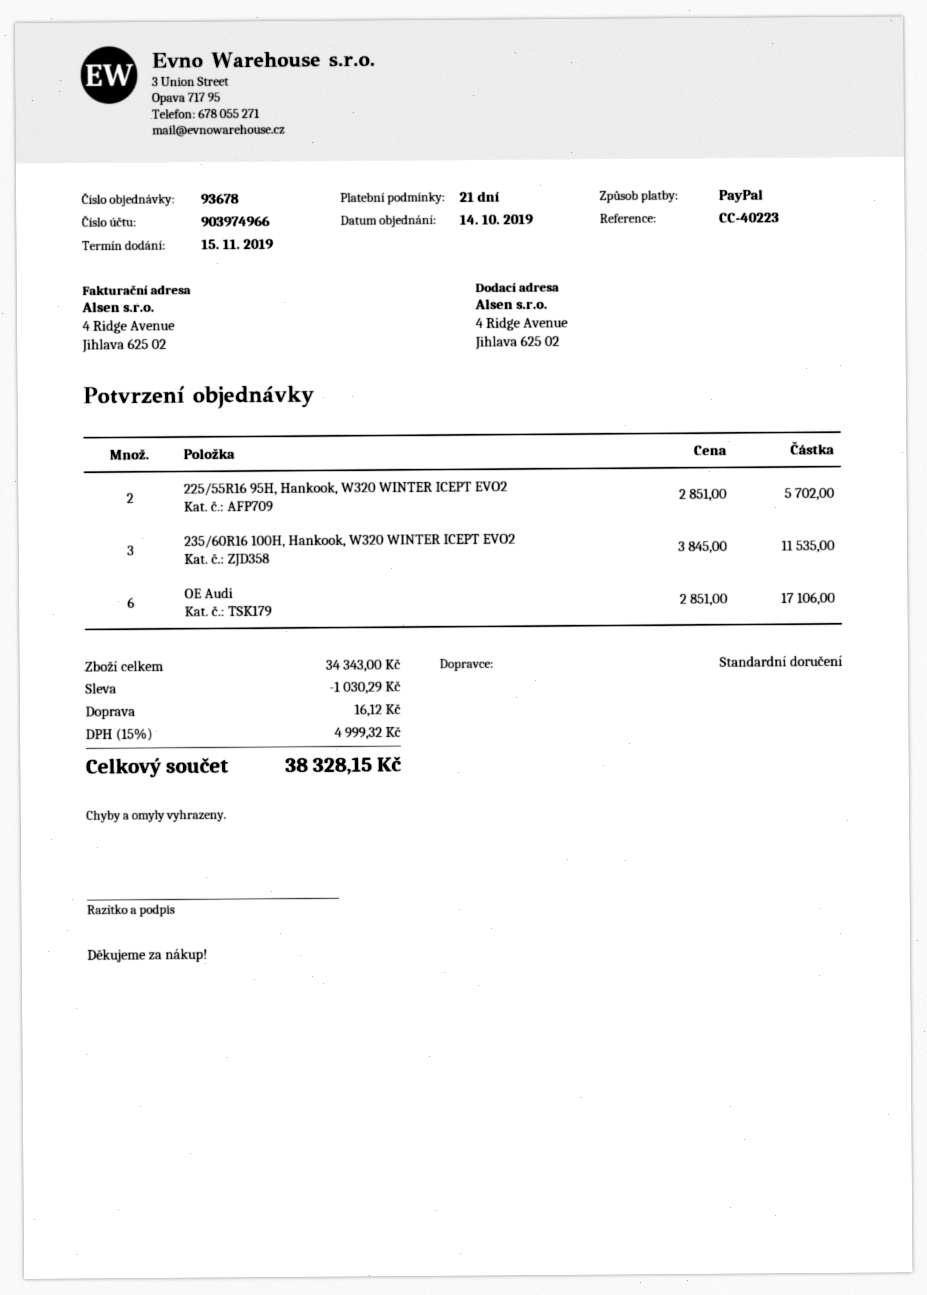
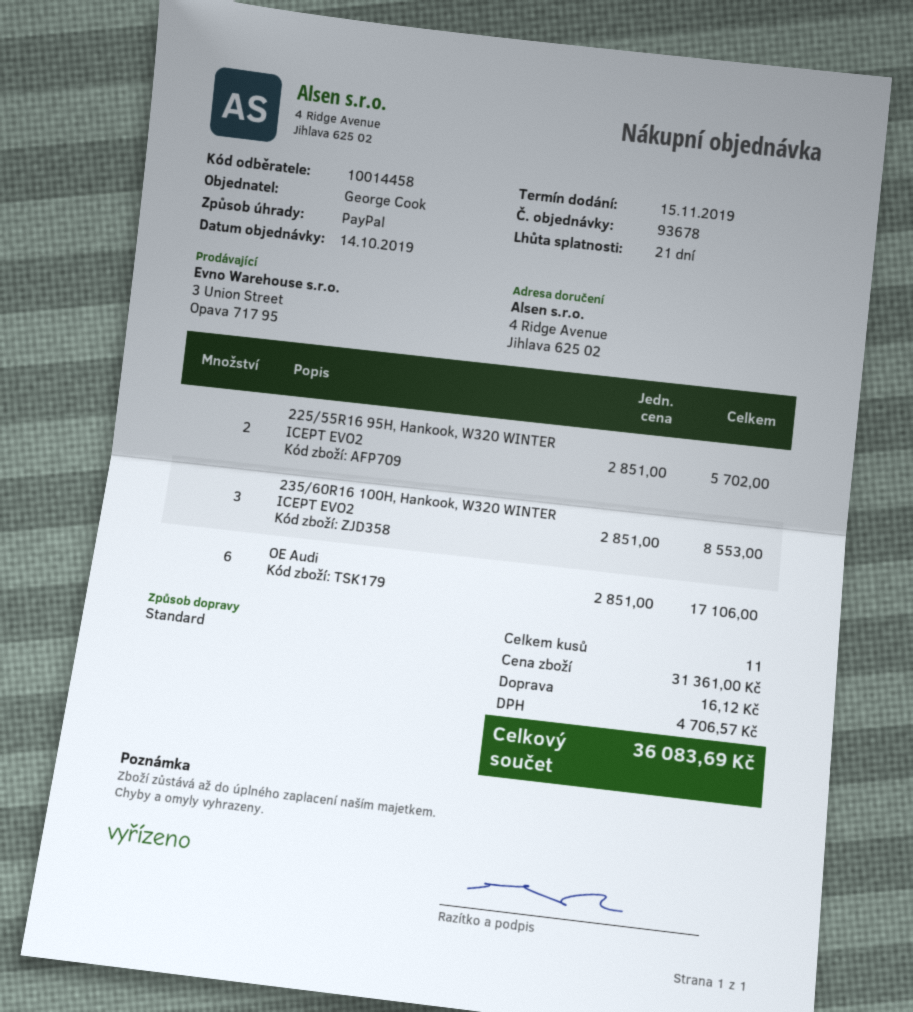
235/60R16 100H, Hankook, W320 WINTER ICEPT EVO2: 3 x 3845.00 = 11535.00 -> 3 x 2851.00 = 8553.00
subtotal: 34343.00 -> 31361.00
discount: 1030.29 -> none
tax: 4999.32 -> 4706.57
total: 38328.15 -> 36083.69

